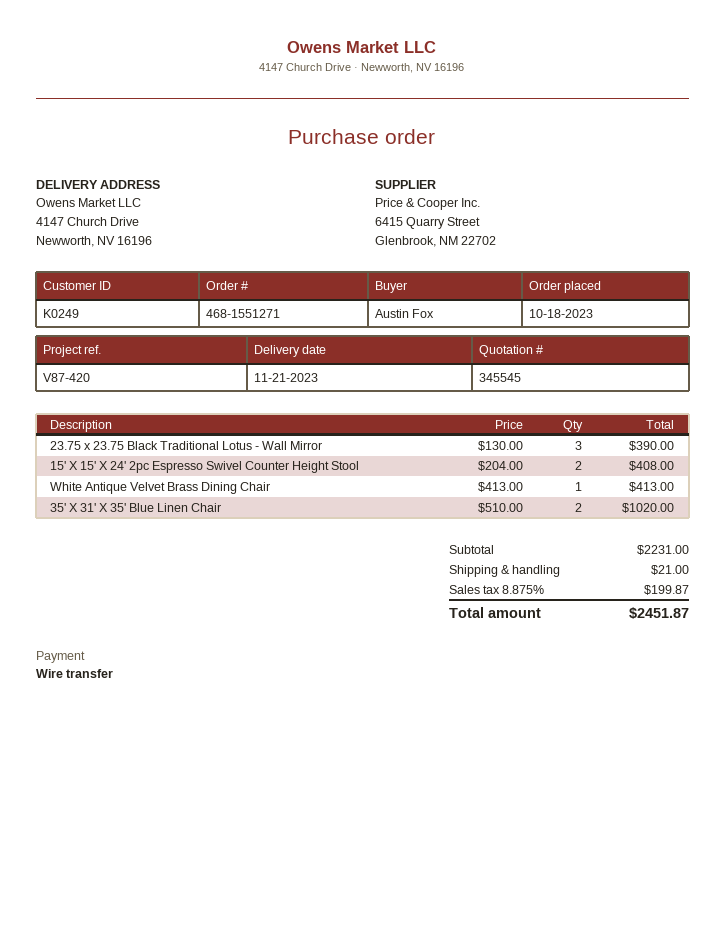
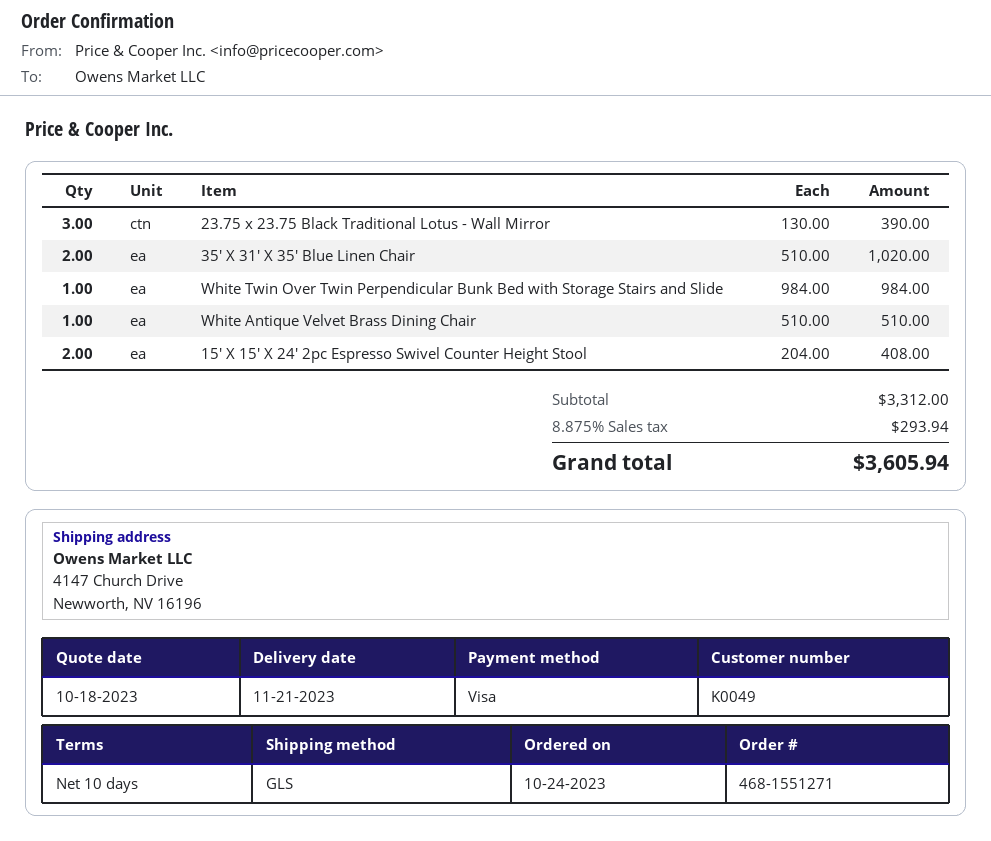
order date: 2023-10-18 -> 2023-10-24
customer number: K0249 -> K0049
payment method: bank transfer -> Visa
White Antique Velvet Brass Dining Chair: 1 x 413.00 = 413.00 -> 1 x 510.00 = 510.00
White Twin Over Twin Perpendicular Bunk Bed with Storage Stairs and Slide: none -> 1 x 984.00 = 984.00
subtotal: 2231.00 -> 3312.00
shipping: 21.00 -> none
tax: 8.875% = 199.87 -> 8.875% = 293.94
total: 2451.87 -> 3605.94

